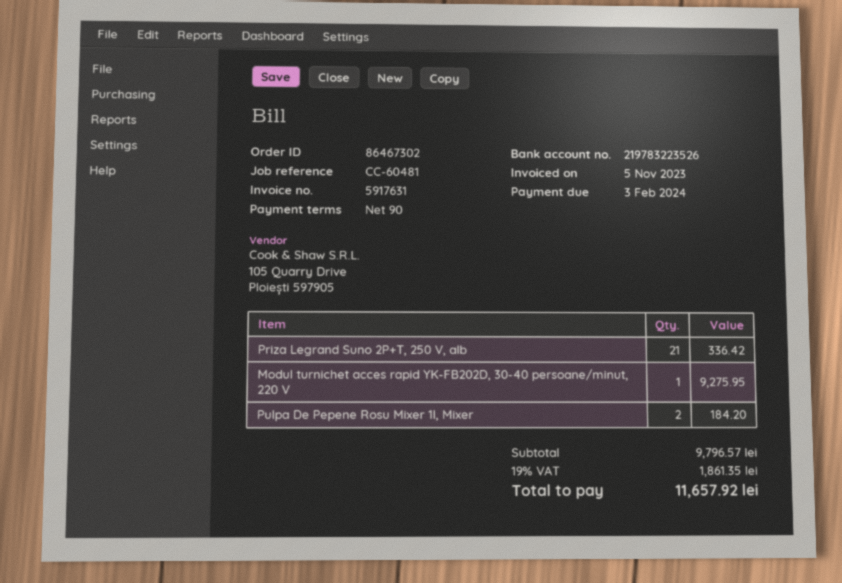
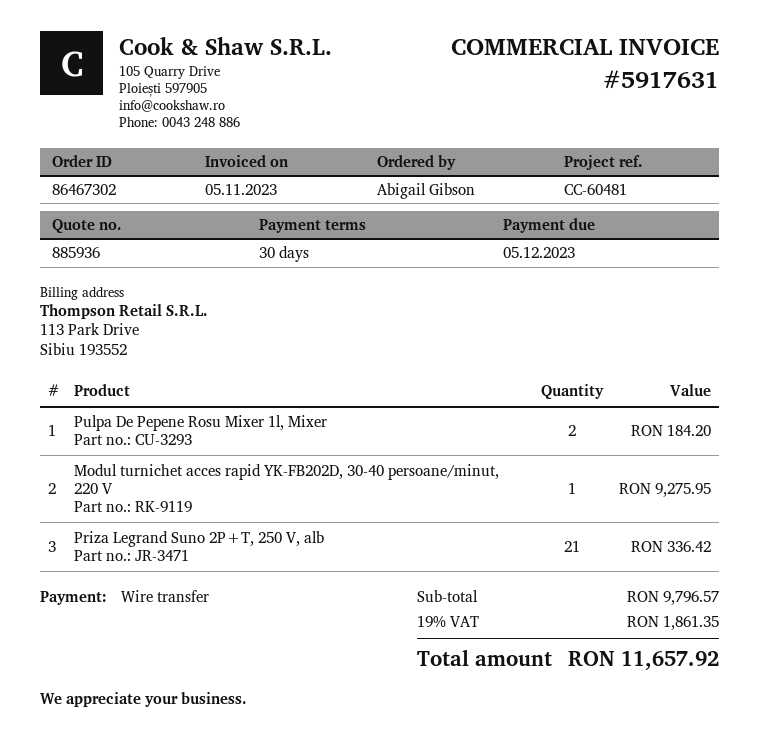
payment terms: 90 days -> 30 days
due date: 2024-02-03 -> 2023-12-05

